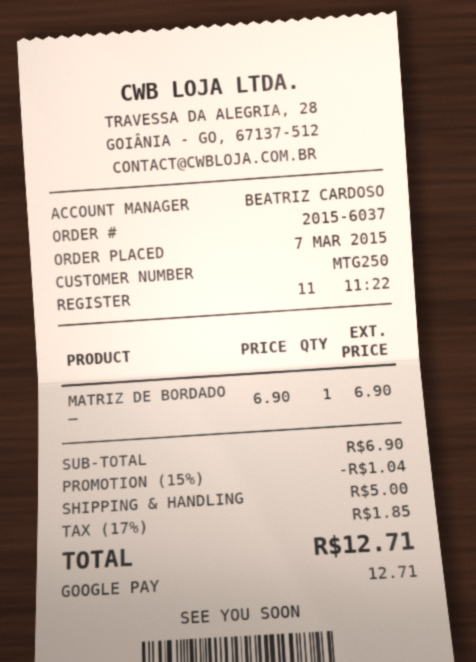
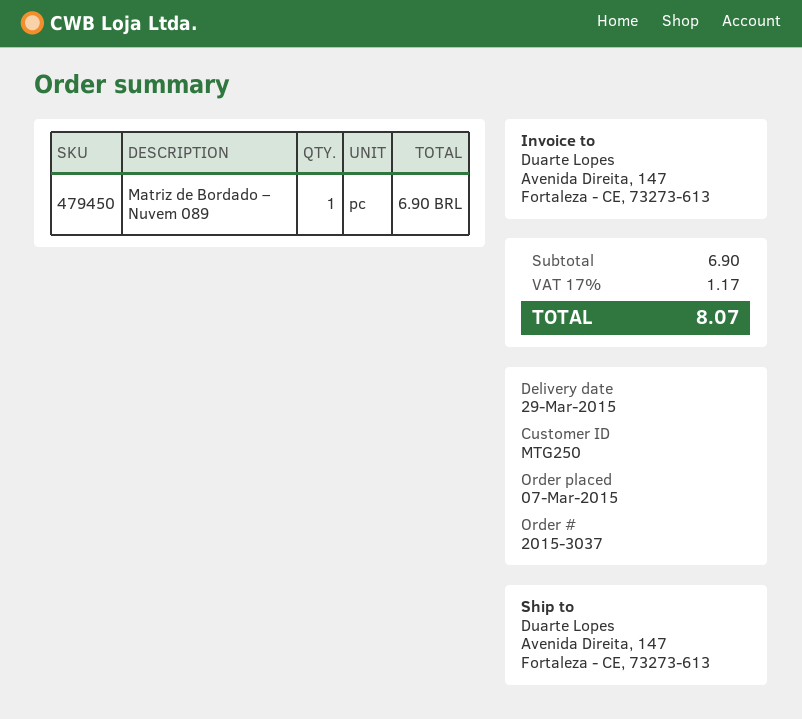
order number: 2015-6037 -> 2015-3037
discount: 15% = 1.04 -> none
shipping: 5.00 -> none
tax: 17% = 1.85 -> 17% = 1.17
total: 12.71 -> 8.07

